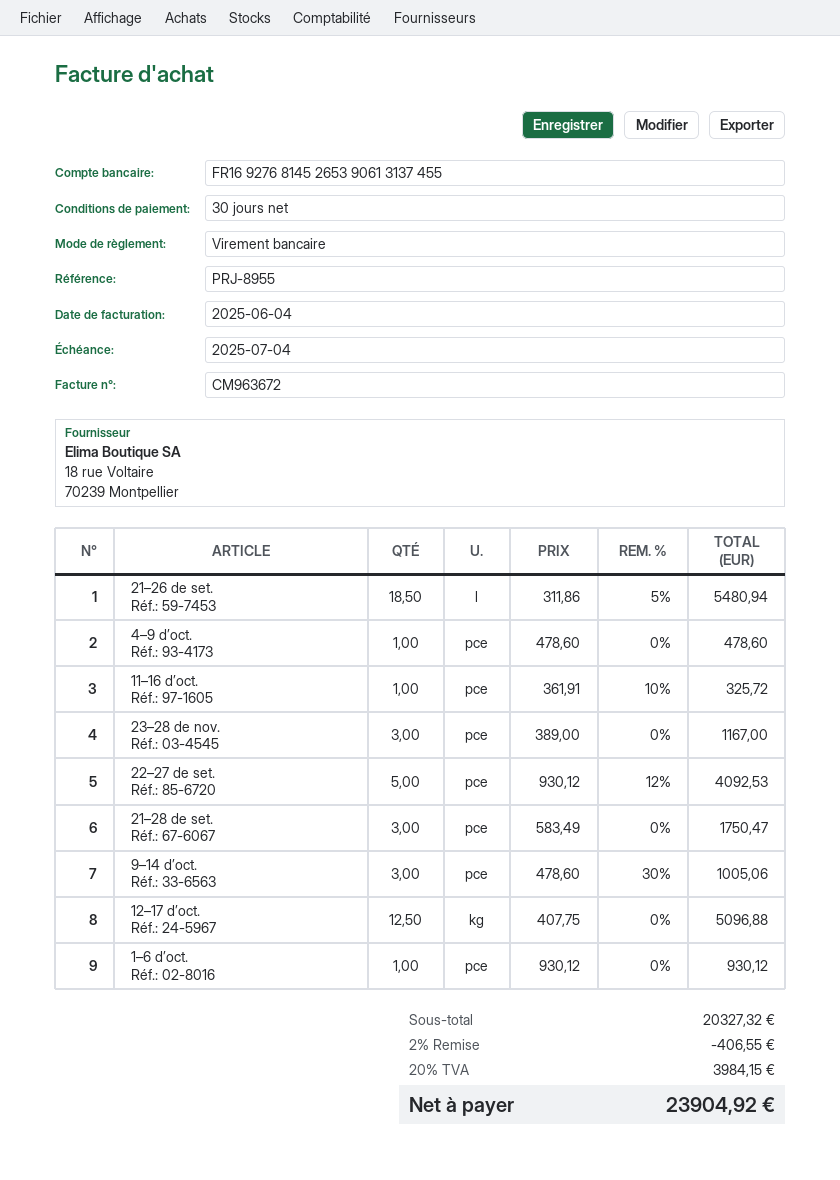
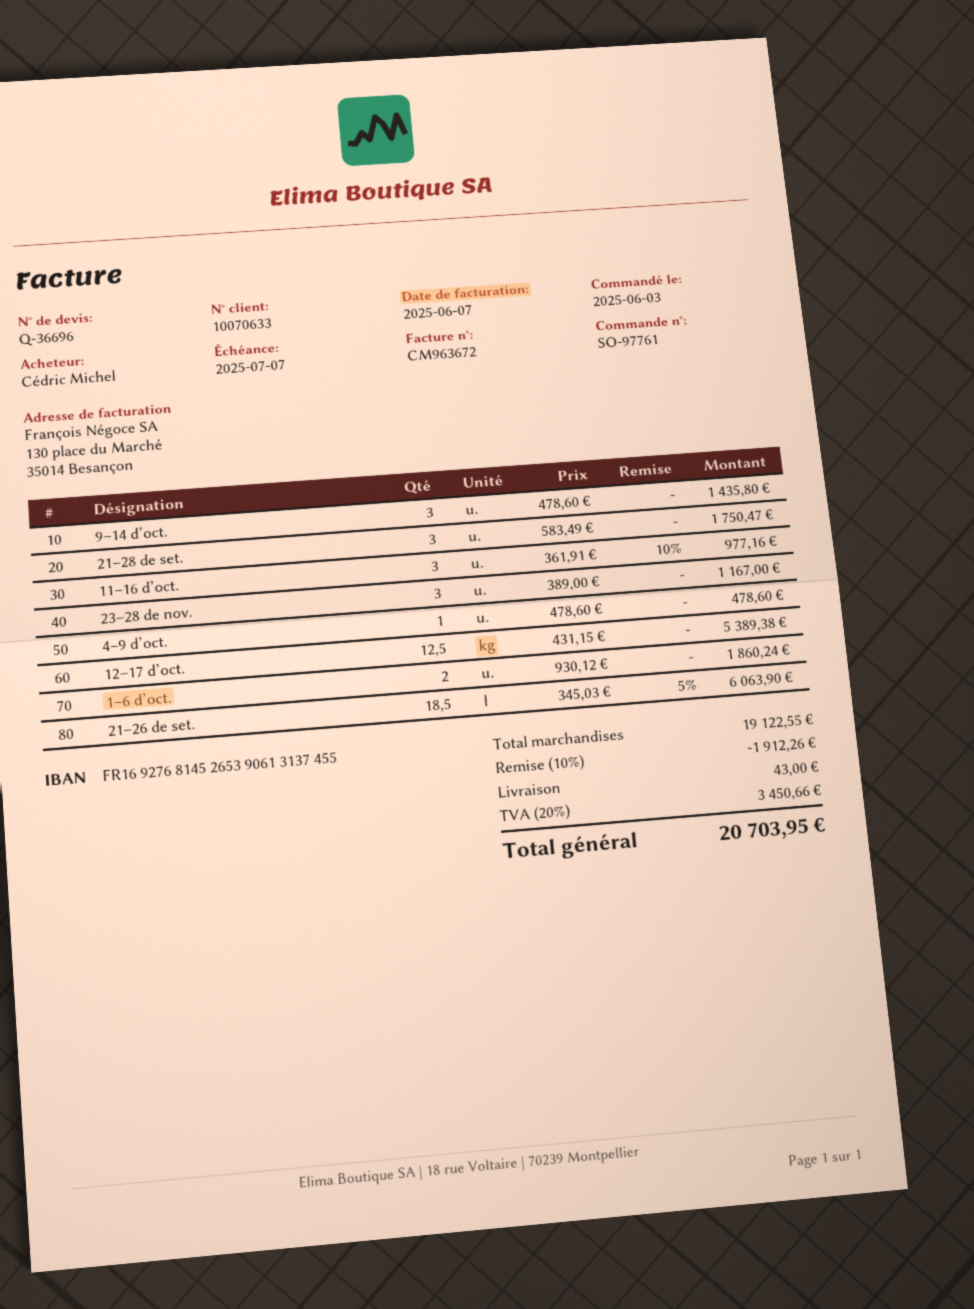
invoice date: 2025-06-04 -> 2025-06-07
due date: 2025-07-04 -> 2025-07-07
21–26 de set.: 18.5 x 311.86 - 5% = 5480.94 -> 18.5 x 345.03 - 5% = 6063.90
11–16 d’oct.: 1 x 361.91 - 10% = 325.72 -> 3 x 361.91 - 10% = 977.16
22–27 de set.: 5 x 930.12 - 12% = 4092.53 -> none
9–14 d’oct.: 3 x 478.60 - 30% = 1005.06 -> 3 x 478.60 = 1435.80
12–17 d’oct.: 12.5 x 407.75 = 5096.88 -> 12.5 x 431.15 = 5389.38
1–6 d’oct.: 1 x 930.12 = 930.12 -> 2 x 930.12 = 1860.24
subtotal: 20327.32 -> 19122.55
discount: 2% = 406.55 -> 10% = 1912.26
shipping: none -> 43.00
tax: 20% = 3984.15 -> 20% = 3450.66
total: 23904.92 -> 20703.95

